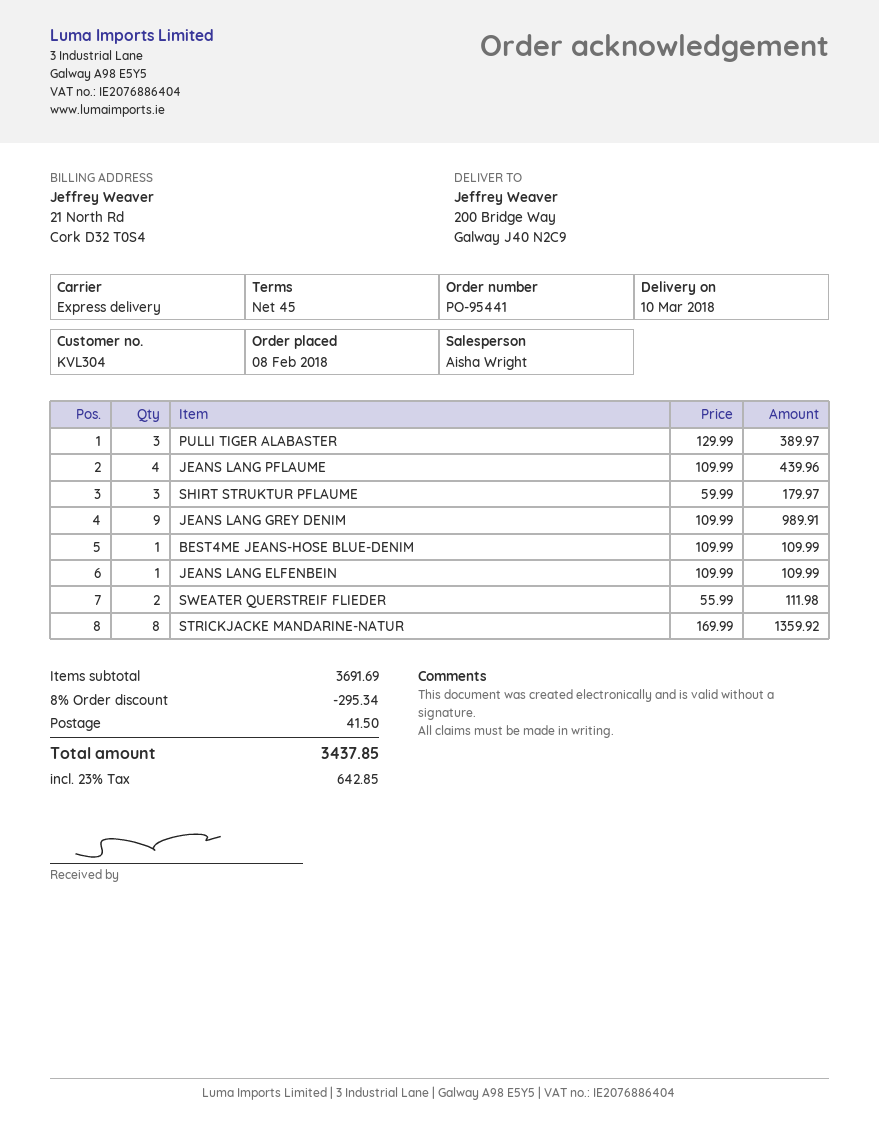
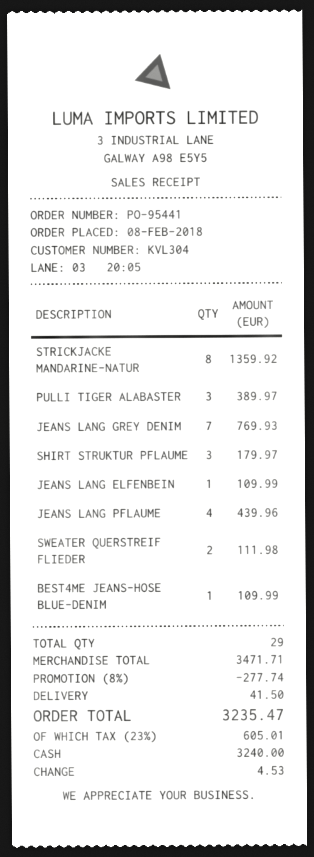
JEANS LANG GREY DENIM: 9 for 989.91 -> 7 for 769.93
subtotal: 3691.69 -> 3471.71
discount: 8% = 295.34 -> 8% = 277.74
tax: 23% = 642.85 -> 23% = 605.01
total: 3437.85 -> 3235.47

